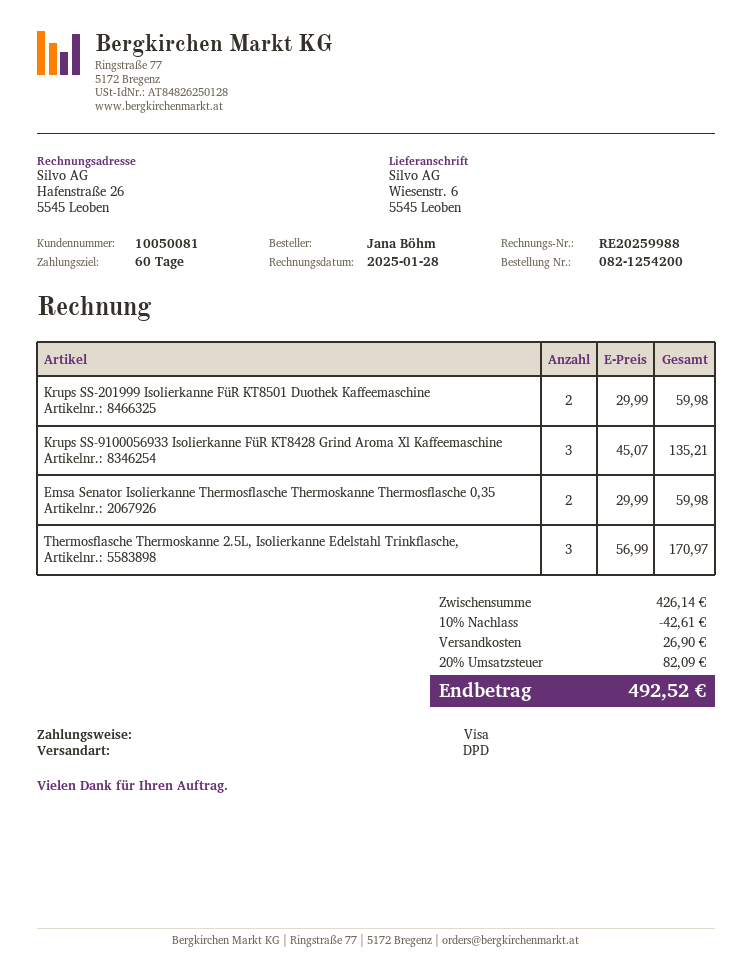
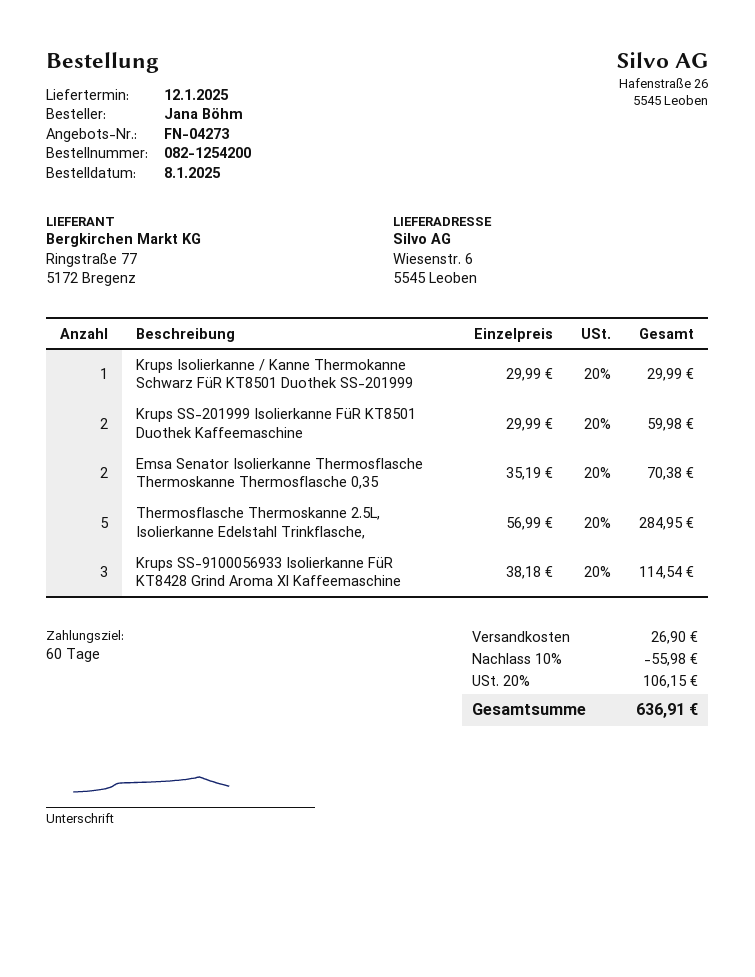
Krups SS-9100056933 Isolierkanne FüR KT8428 Grind Aroma Xl Kaffeemaschine: 3 x 45.07 = 135.21 -> 3 x 38.18 = 114.54
Emsa Senator Isolierkanne Thermosflasche Thermoskanne Thermosflasche 0,35: 2 x 29.99 = 59.98 -> 2 x 35.19 = 70.38
Thermosflasche Thermoskanne 2.5L, Isolierkanne Edelstahl Trinkflasche,: 3 x 56.99 = 170.97 -> 5 x 56.99 = 284.95
Krups Isolierkanne / Kanne Thermokanne Schwarz FüR KT8501 Duothek SS-201999: none -> 1 x 29.99 = 29.99
discount: 10% = 42.61 -> 10% = 55.98
tax: 20% = 82.09 -> 20% = 106.15
total: 492.52 -> 636.91

